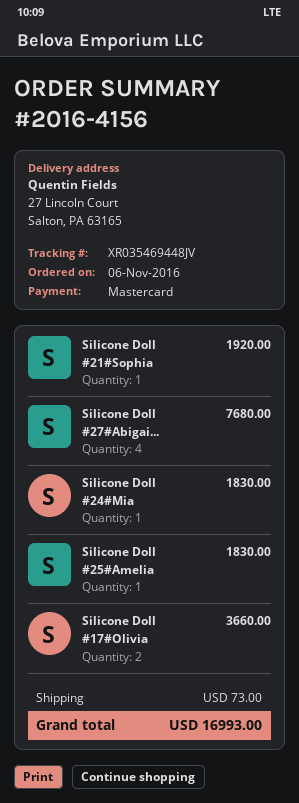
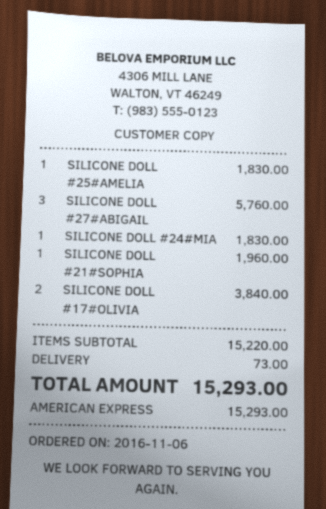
payment method: Mastercard -> American Express
Silicone Doll #21#Sophia: 1 for 1920.00 -> 1 for 1960.00
Silicone Doll #27#Abigai...: 4 for 7680.00 -> 3 for 5760.00
Silicone Doll #17#Olivia: 2 for 3660.00 -> 2 for 3840.00
total: 16993.00 -> 15293.00

